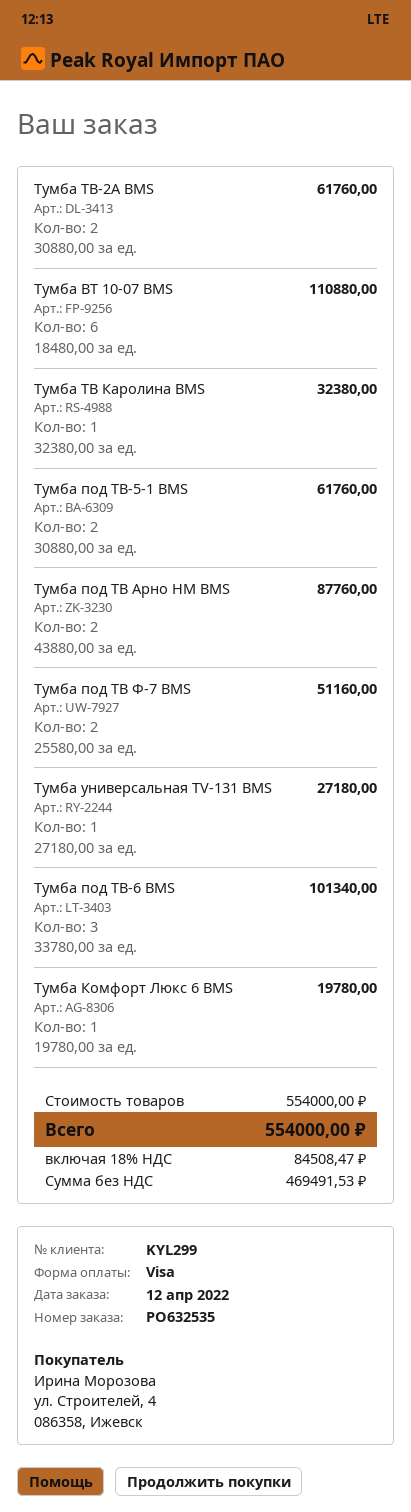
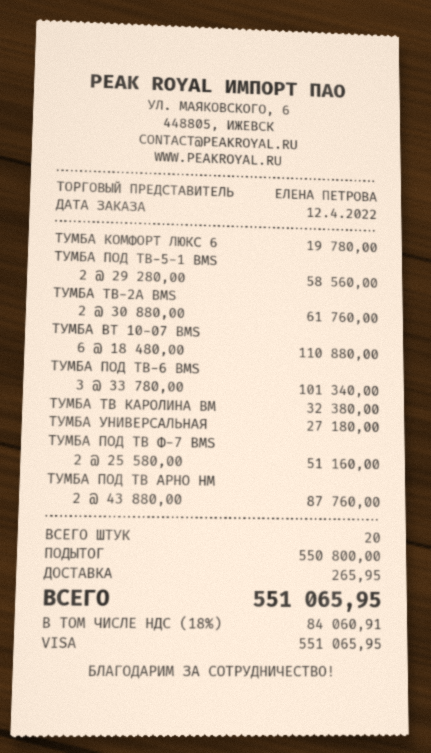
Тумба под ТВ-5-1 BMS: 2 x 30880.00 = 61760.00 -> 2 x 29280.00 = 58560.00
subtotal: 554000.00 -> 550800.00
shipping: none -> 265.95
tax: 18% = 84508.47 -> 18% = 84060.91
total: 554000.00 -> 551065.95

